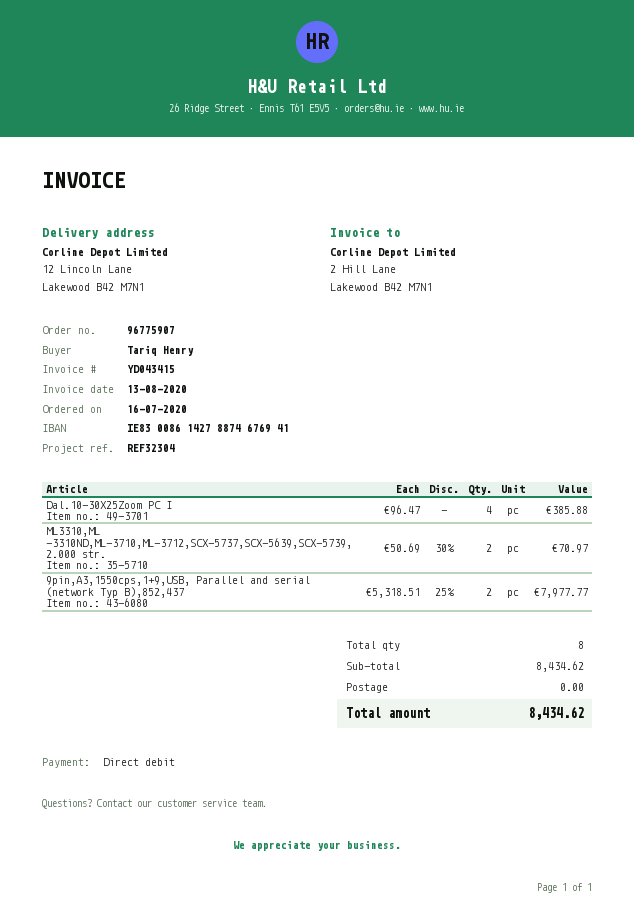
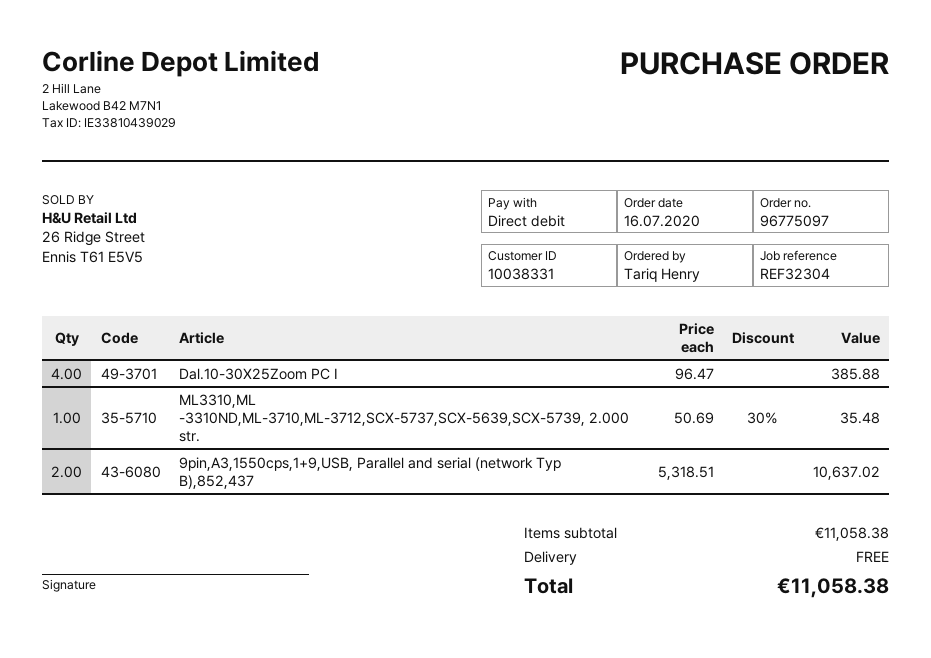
order number: 96775907 -> 96775097
ML3310,ML -3310ND,ML-3710,ML-3712,SCX-5737,SCX-5639,SCX-5739, 2.000 str.: 2 x 50.69 - 30% = 70.97 -> 1 x 50.69 - 30% = 35.48
9pin,A3,1550cps,1+9,USB, Parallel and serial (network Typ B),852,437: 2 x 5318.51 - 25% = 7977.77 -> 2 x 5318.51 = 10637.02
subtotal: 8434.62 -> 11058.38
total: 8434.62 -> 11058.38

